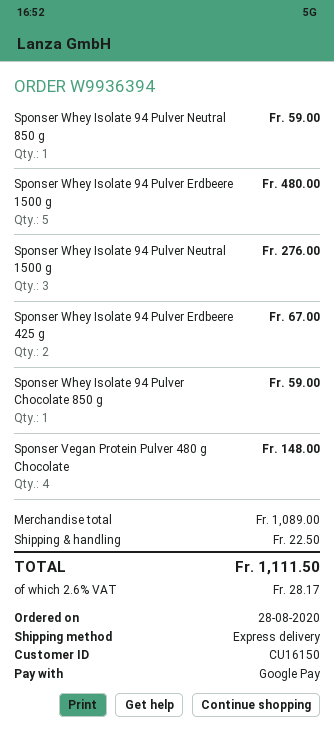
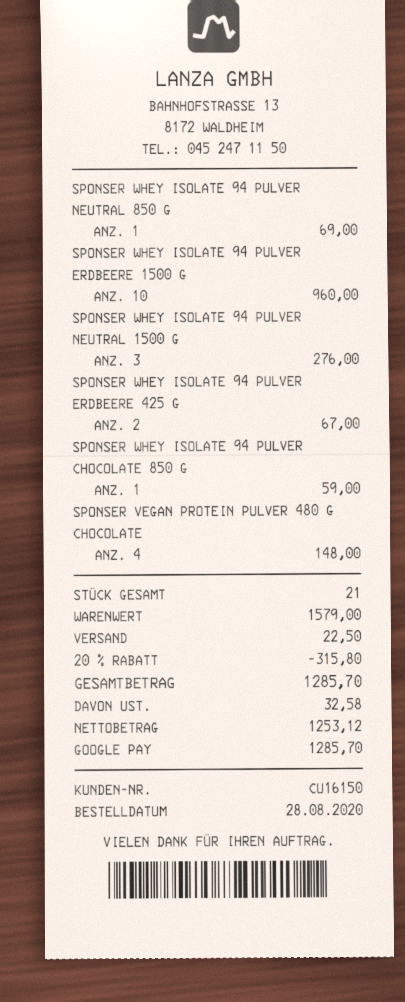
Sponser Whey Isolate 94 Pulver Neutral 850 g: 1 for 59.00 -> 1 for 69.00
Sponser Whey Isolate 94 Pulver Erdbeere 1500 g: 5 for 480.00 -> 10 for 960.00
subtotal: 1089.00 -> 1579.00
discount: none -> 20% = 315.80
tax: 28.17 -> 32.58
total: 1111.50 -> 1285.70

